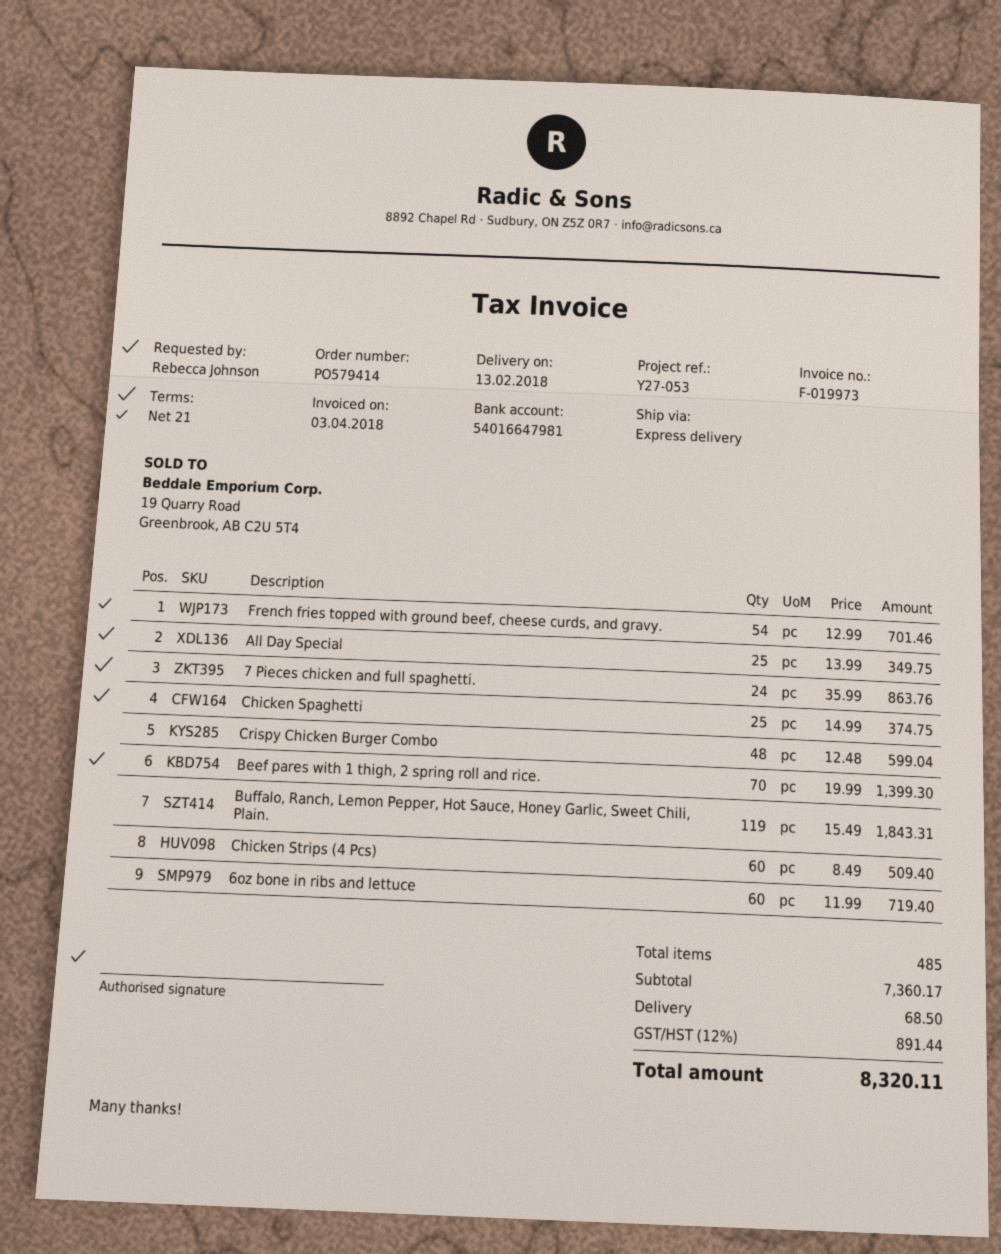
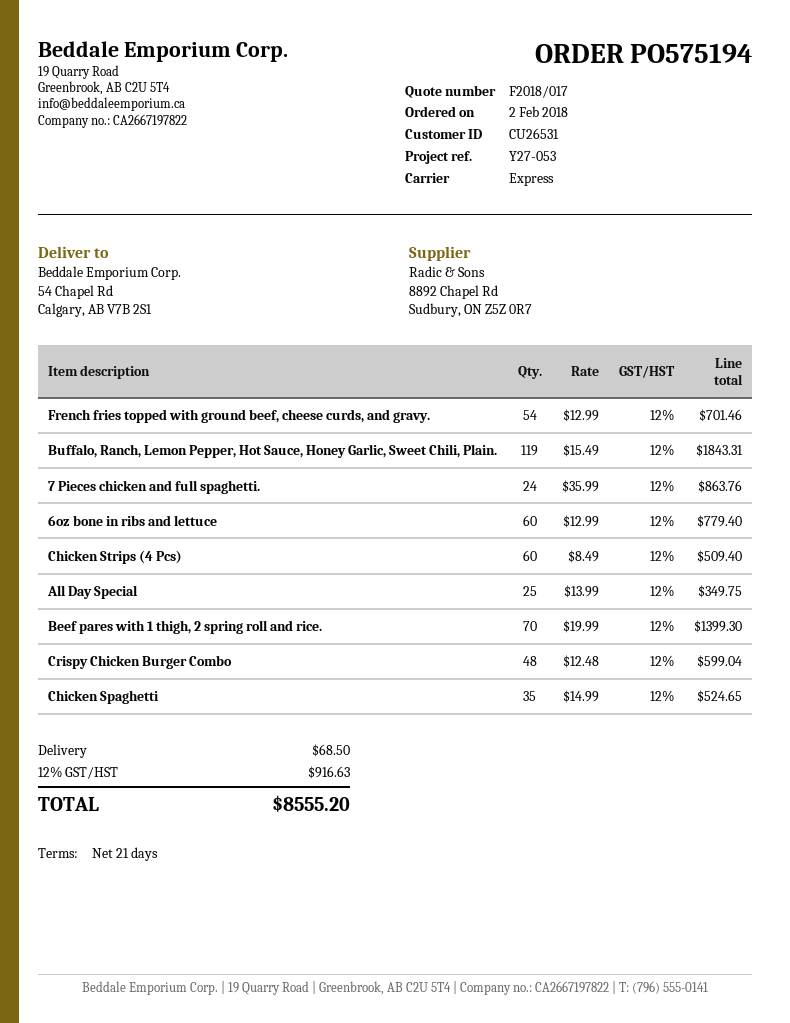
order number: PO579414 -> PO575194
Chicken Spaghetti: 25 x 14.99 = 374.75 -> 35 x 14.99 = 524.65
6oz bone in ribs and lettuce: 60 x 11.99 = 719.40 -> 60 x 12.99 = 779.40
tax: 12% = 891.44 -> 12% = 916.63
total: 8320.11 -> 8555.20

